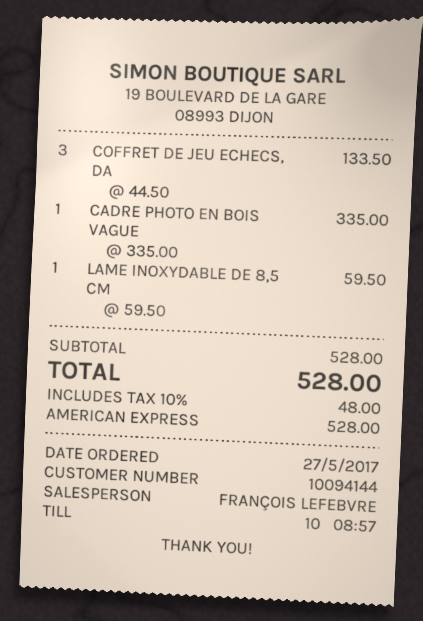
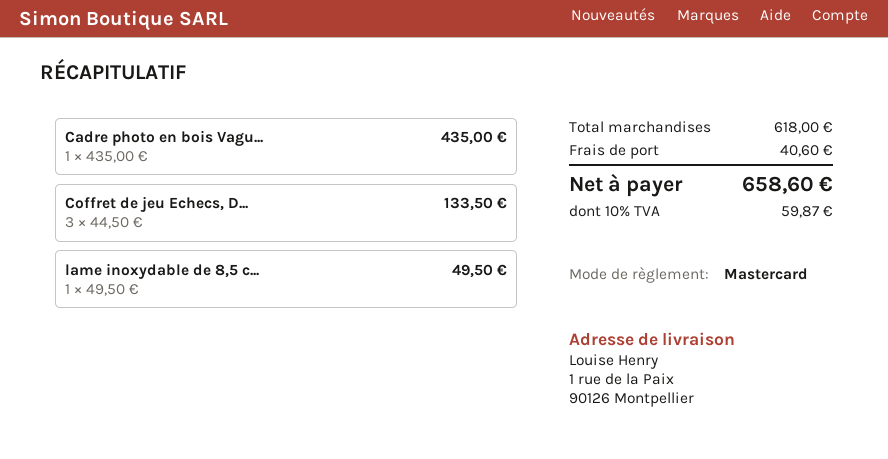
payment method: American Express -> Mastercard
CADRE PHOTO EN BOIS VAGUE: 1 x 335.00 = 335.00 -> 1 x 435.00 = 435.00
LAME INOXYDABLE DE 8,5 CM: 1 x 59.50 = 59.50 -> 1 x 49.50 = 49.50
subtotal: 528.00 -> 618.00
shipping: none -> 40.60
tax: 10% = 48.00 -> 10% = 59.87
total: 528.00 -> 658.60

